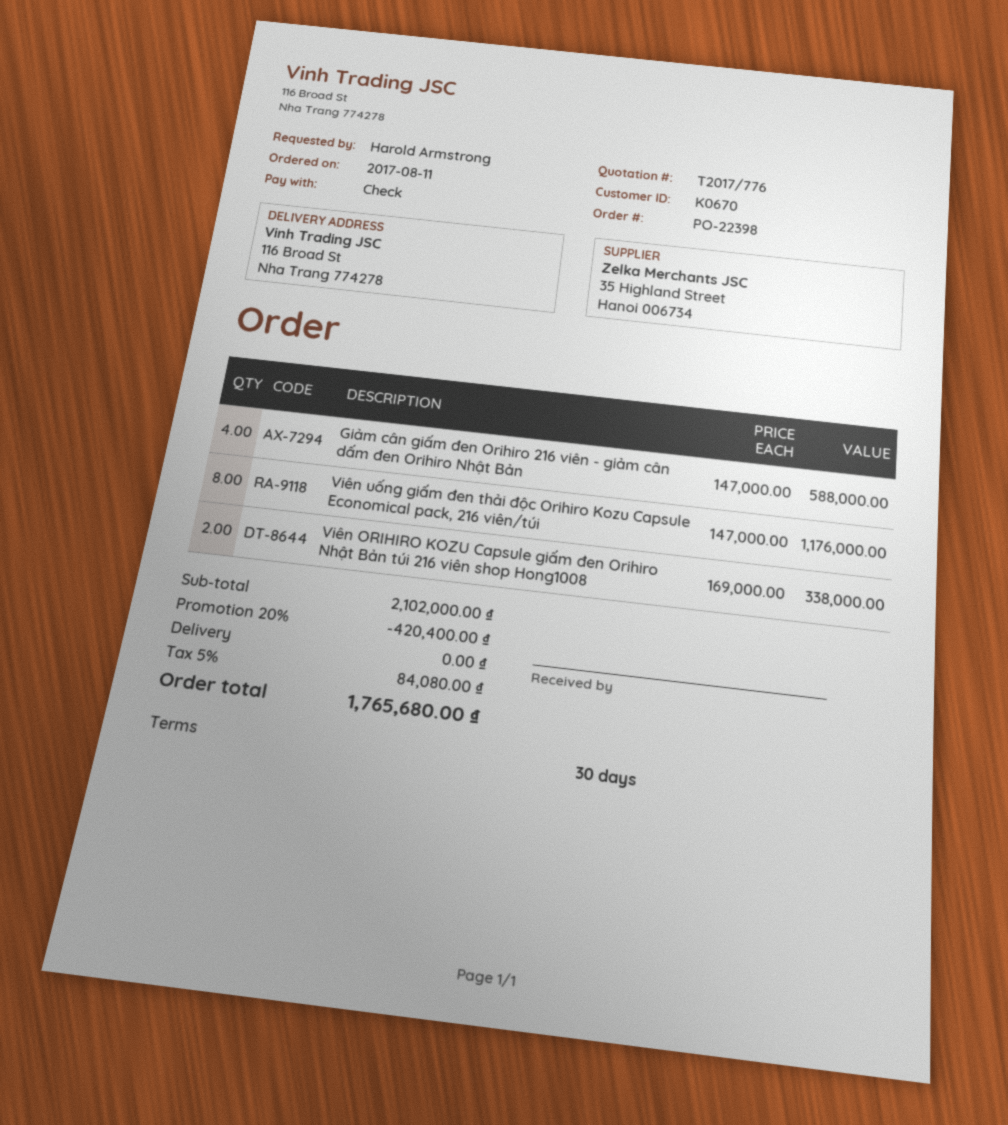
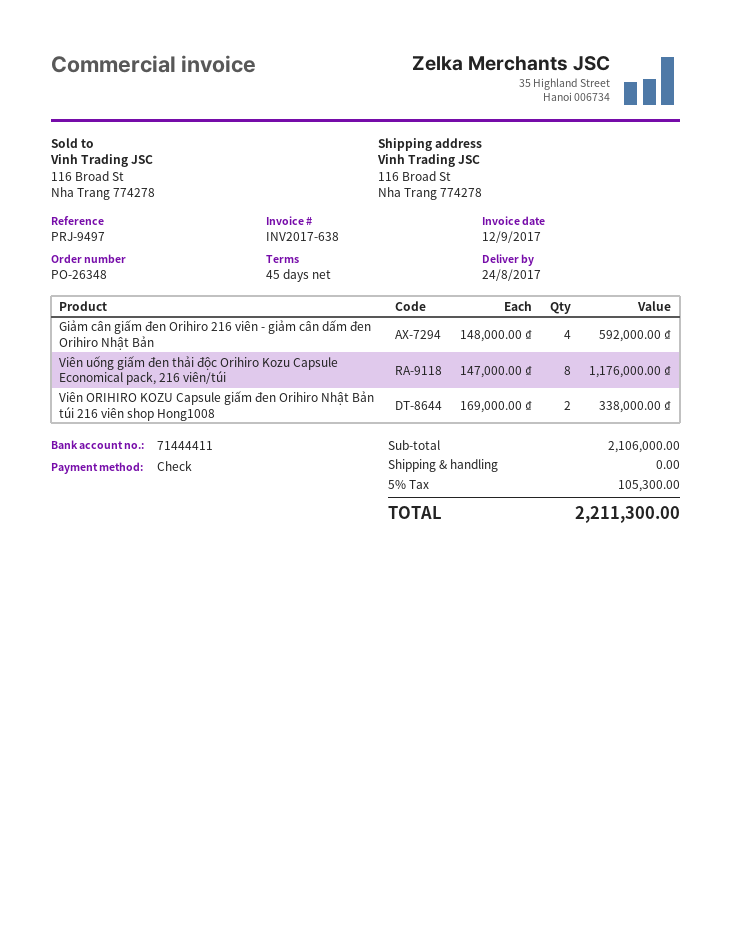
order number: PO-22398 -> PO-26348
payment terms: 30 days -> 45 days
Giảm cân giấm đen Orihiro 216 viên - giảm cân dấm đen Orihiro Nhật Bản: 4 x 147000.00 = 588000.00 -> 4 x 148000.00 = 592000.00
subtotal: 2102000.00 -> 2106000.00
discount: 20% = 420400.00 -> none
tax: 5% = 84080.00 -> 5% = 105300.00
total: 1765680.00 -> 2211300.00

